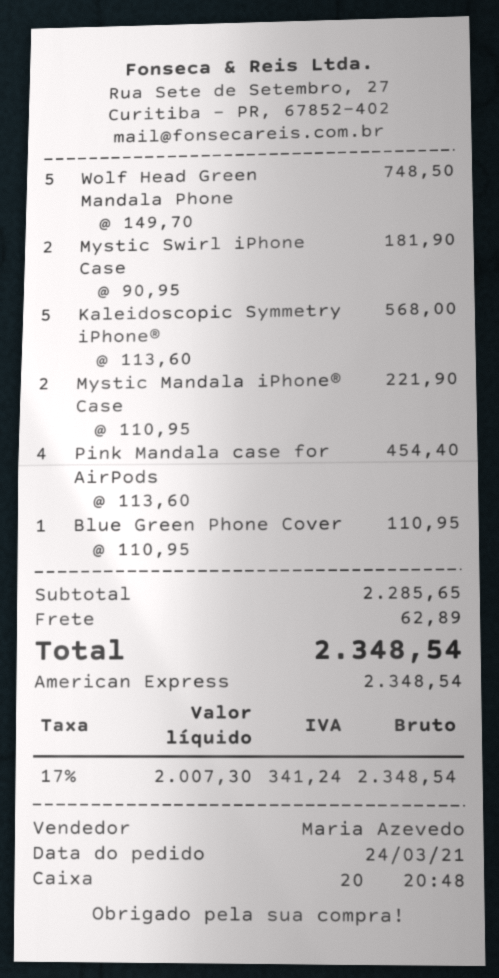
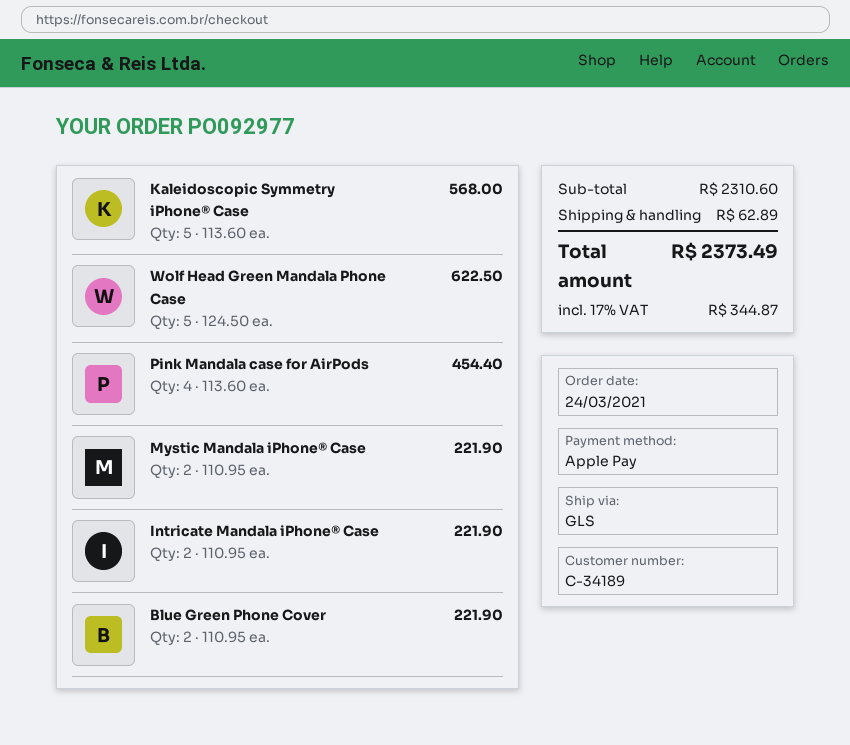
payment method: American Express -> Apple Pay
Wolf Head Green Mandala Phone: 5 x 149.70 = 748.50 -> 5 x 124.50 = 622.50
Mystic Swirl iPhone Case: 2 x 90.95 = 181.90 -> none
Blue Green Phone Cover: 1 x 110.95 = 110.95 -> 2 x 110.95 = 221.90
Intricate Mandala iPhone® Case: none -> 2 x 110.95 = 221.90
subtotal: 2285.65 -> 2310.60
tax: 17% = 341.24 -> 17% = 344.87
total: 2348.54 -> 2373.49

